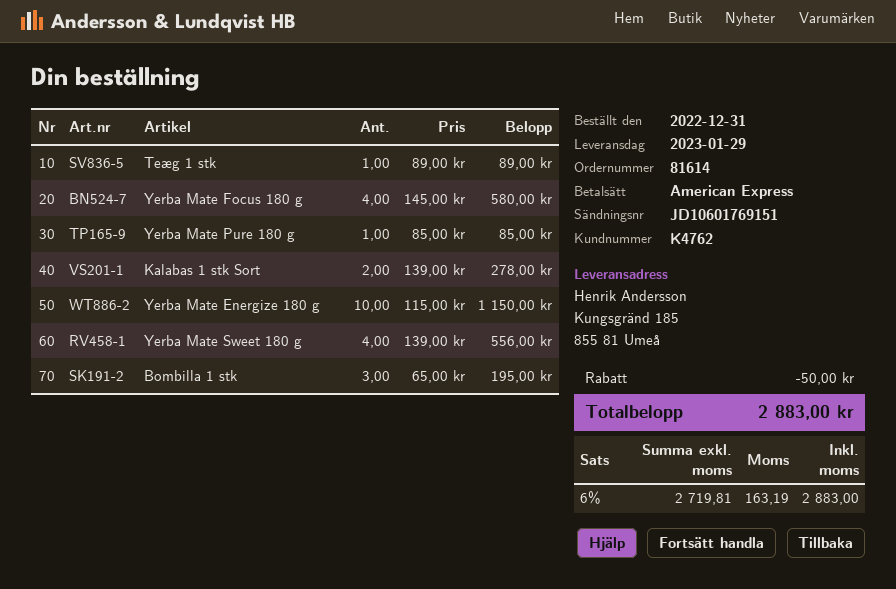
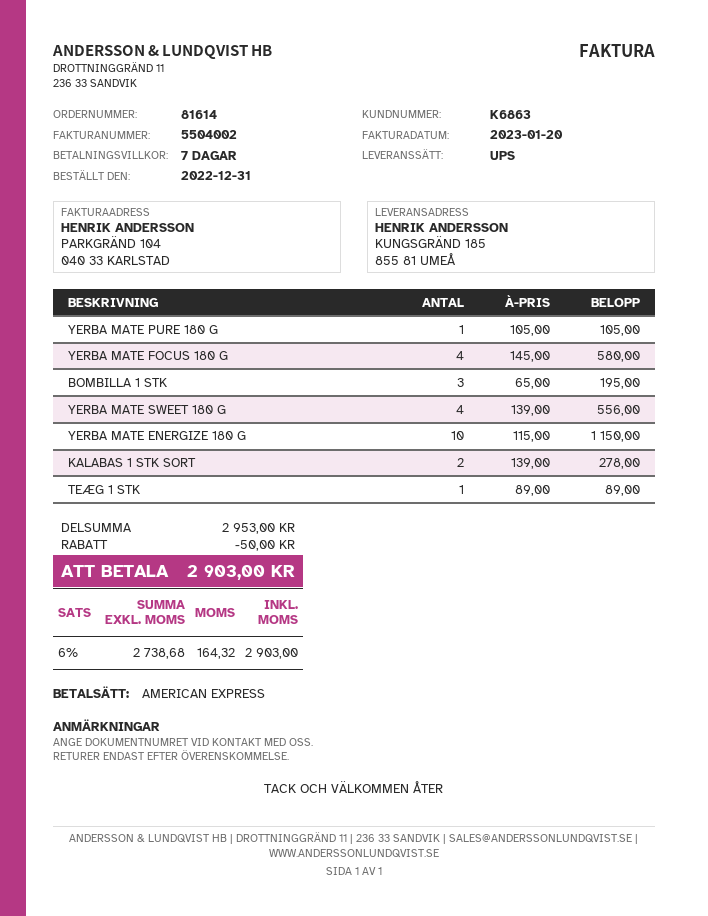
customer number: K4762 -> K6863
Yerba Mate Pure 180 g: 1 x 85.00 = 85.00 -> 1 x 105.00 = 105.00
net: 2719.81 -> 2738.68
tax: 6% = 163.19 -> 6% = 164.32
total: 2883.00 -> 2903.00

